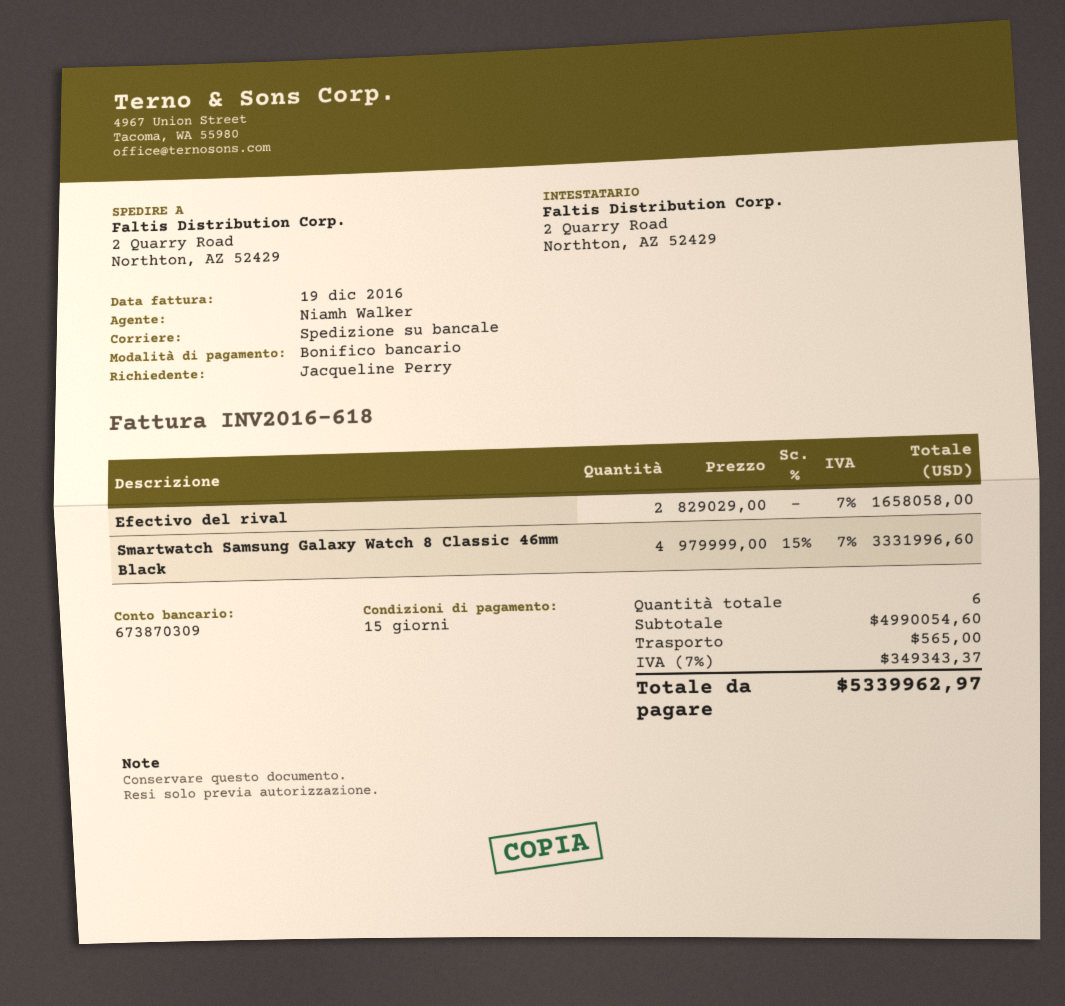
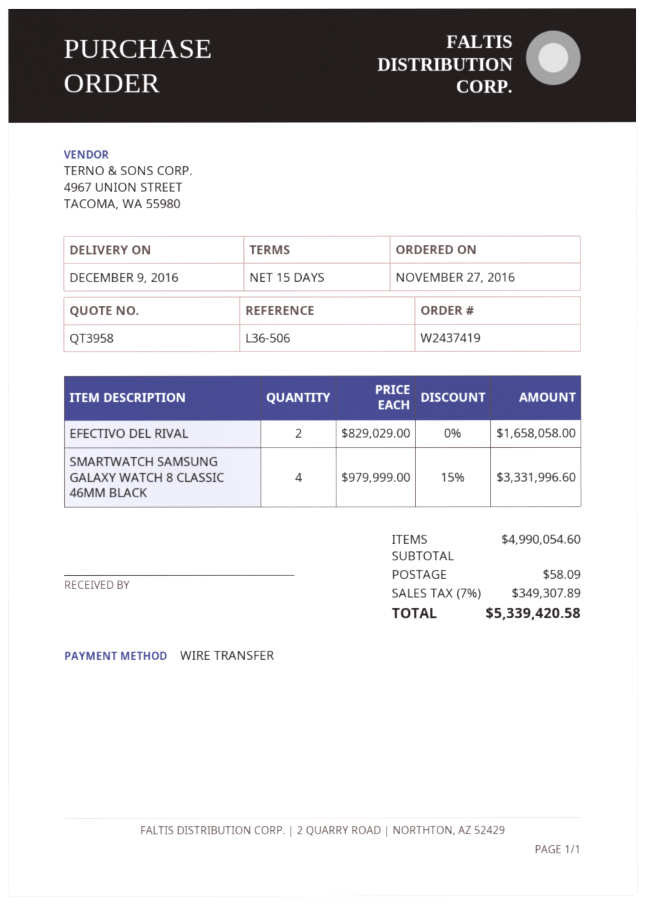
shipping: 565.00 -> 58.09
tax: 7% = 349343.37 -> 7% = 349307.89
total: 5339962.97 -> 5339420.58

